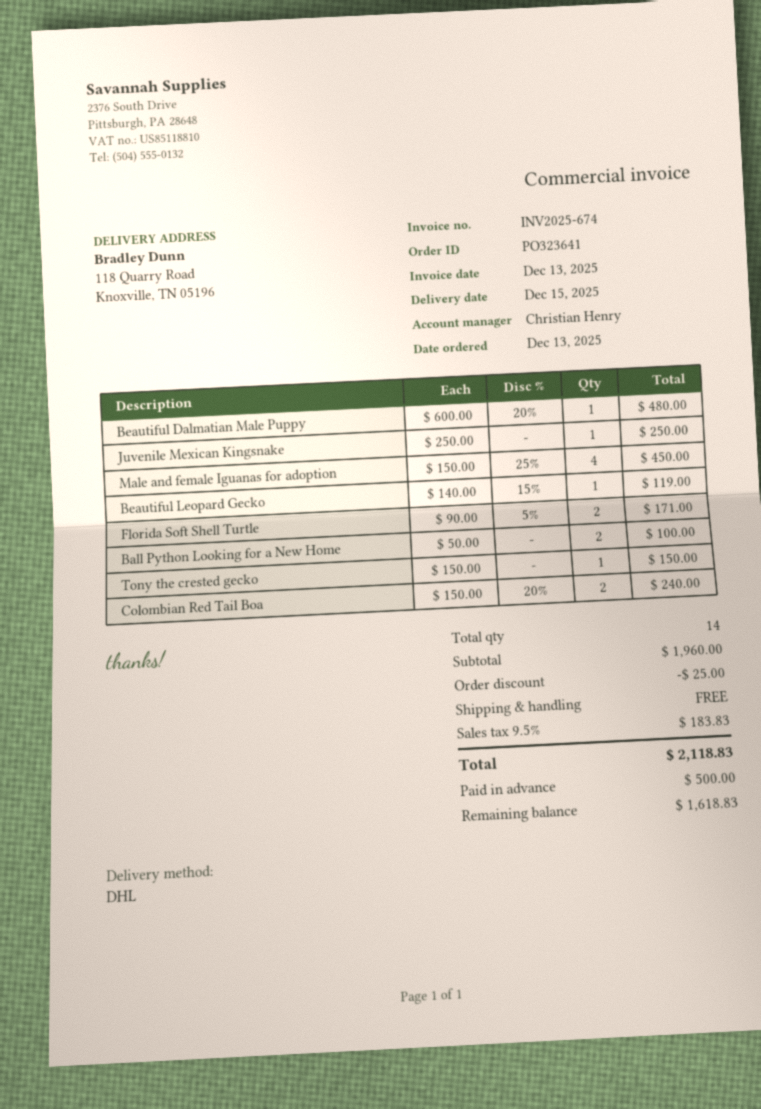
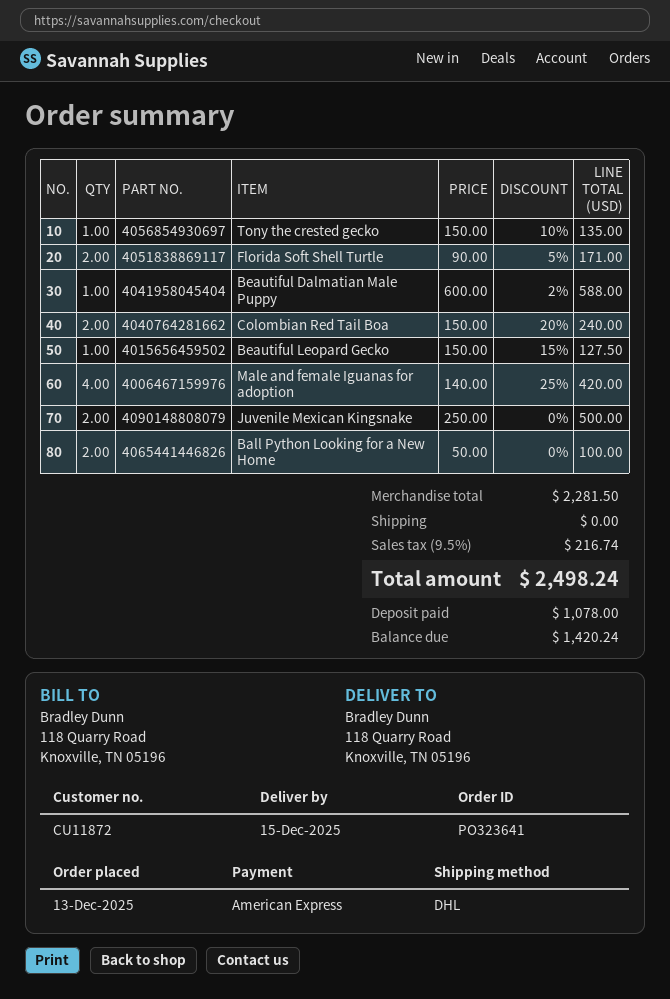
Beautiful Dalmatian Male Puppy: 1 x 600.00 - 20% = 480.00 -> 1 x 600.00 - 2% = 588.00
Juvenile Mexican Kingsnake: 1 x 250.00 = 250.00 -> 2 x 250.00 = 500.00
Male and female Iguanas for adoption: 4 x 150.00 - 25% = 450.00 -> 4 x 140.00 - 25% = 420.00
Beautiful Leopard Gecko: 1 x 140.00 - 15% = 119.00 -> 1 x 150.00 - 15% = 127.50
Tony the crested gecko: 1 x 150.00 = 150.00 -> 1 x 150.00 - 10% = 135.00
subtotal: 1960.00 -> 2281.50
discount: 25.00 -> none
tax: 9.5% = 183.83 -> 9.5% = 216.74
total: 2118.83 -> 2498.24
deposit: 500.00 -> 1078.00
balance: 1618.83 -> 1420.24

